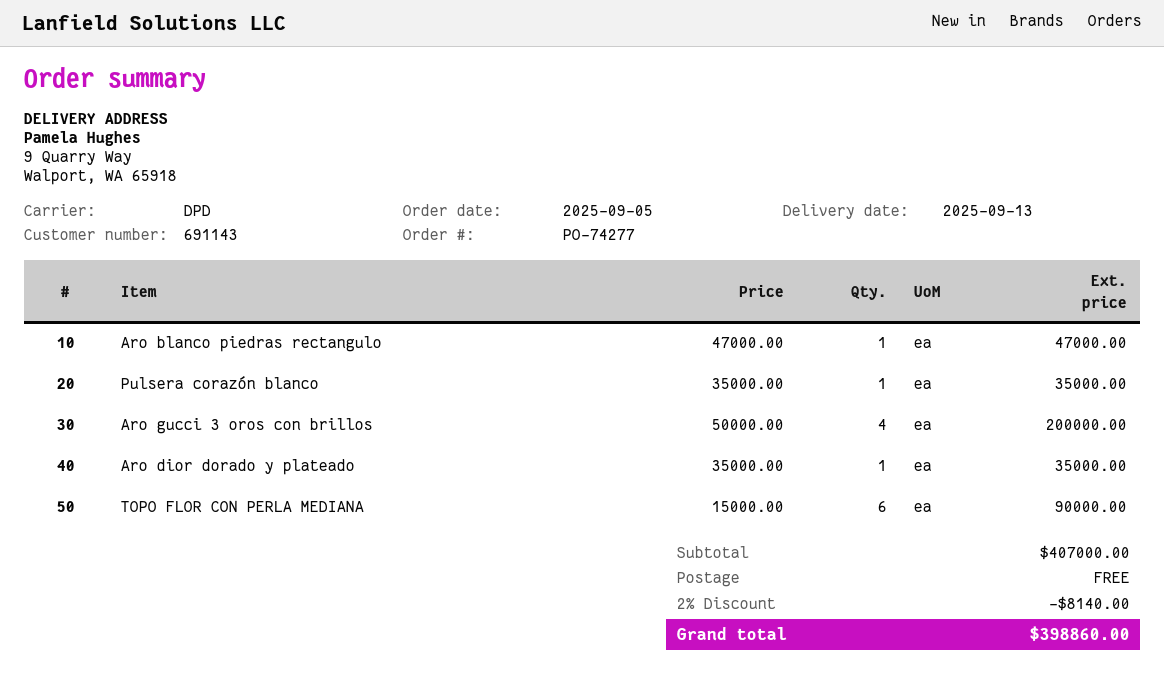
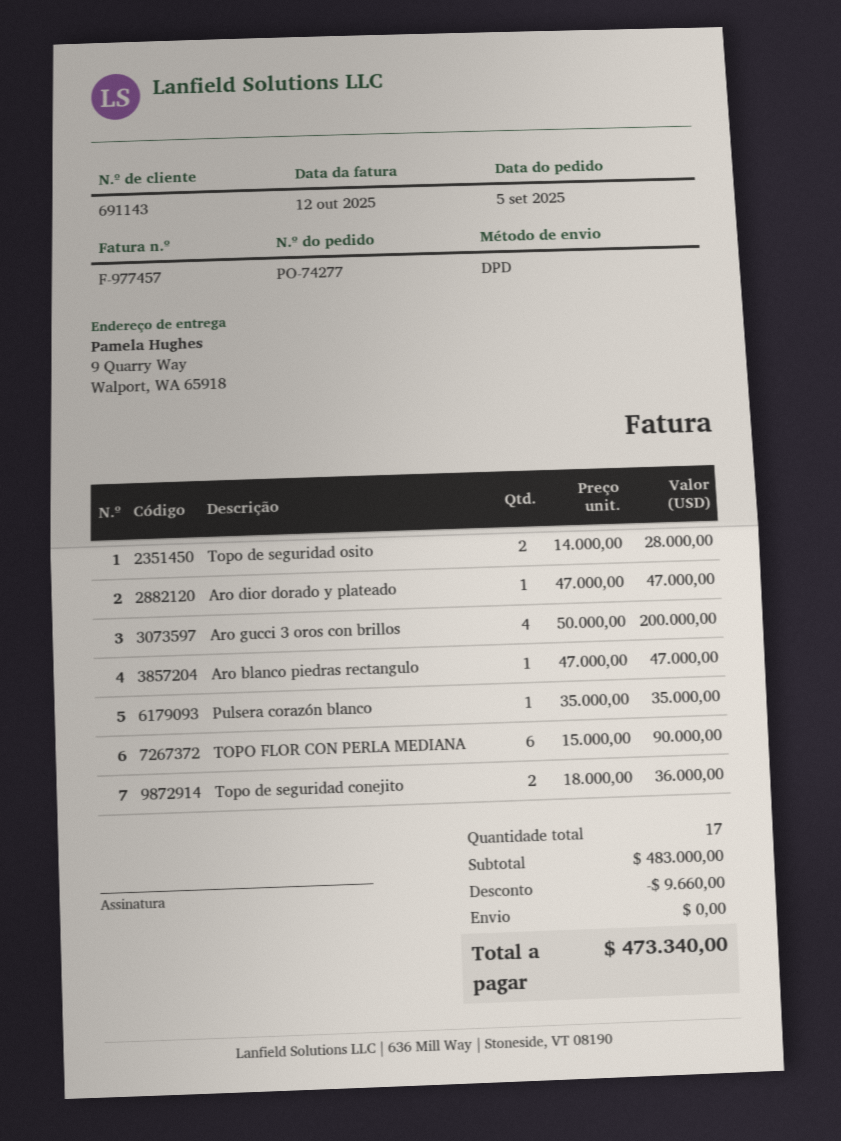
Aro dior dorado y plateado: 1 x 35000.00 = 35000.00 -> 1 x 47000.00 = 47000.00
Topo de seguridad osito: none -> 2 x 14000.00 = 28000.00
Topo de seguridad conejito: none -> 2 x 18000.00 = 36000.00
subtotal: 407000.00 -> 483000.00
discount: 8140.00 -> 9660.00
total: 398860.00 -> 473340.00

